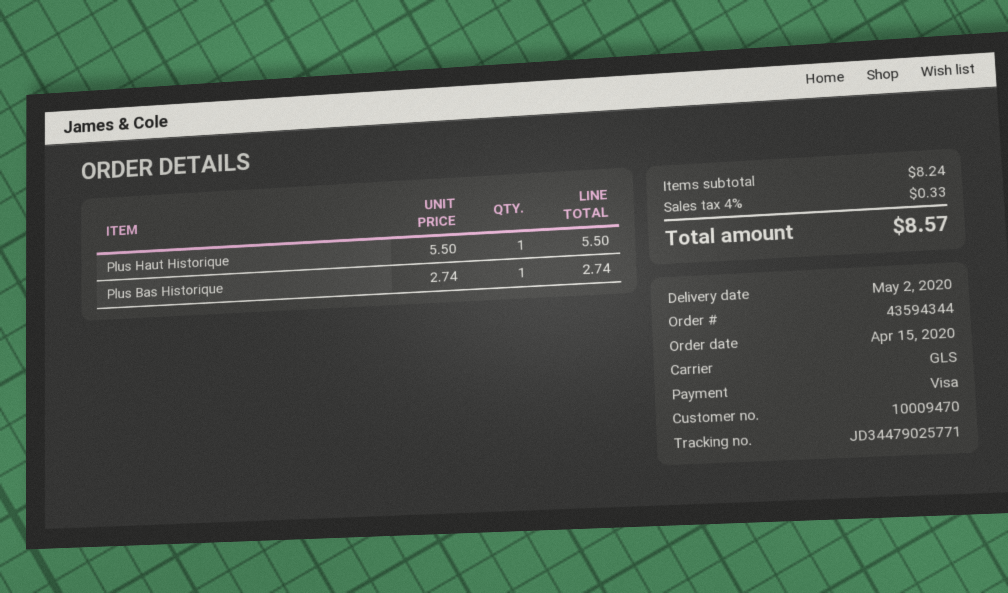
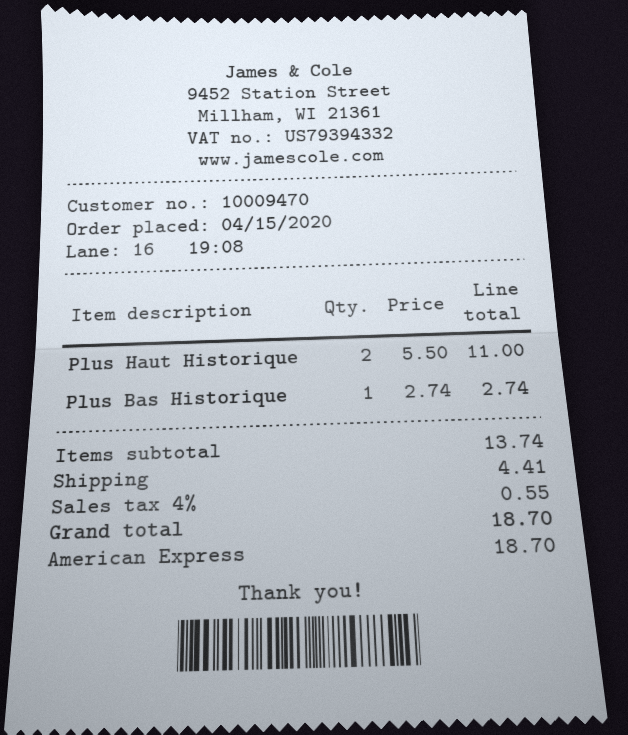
payment method: Visa -> American Express
Plus Haut Historique: 1 x 5.50 = 5.50 -> 2 x 5.50 = 11.00
subtotal: 8.24 -> 13.74
shipping: none -> 4.41
tax: 4% = 0.33 -> 4% = 0.55
total: 8.57 -> 18.70

